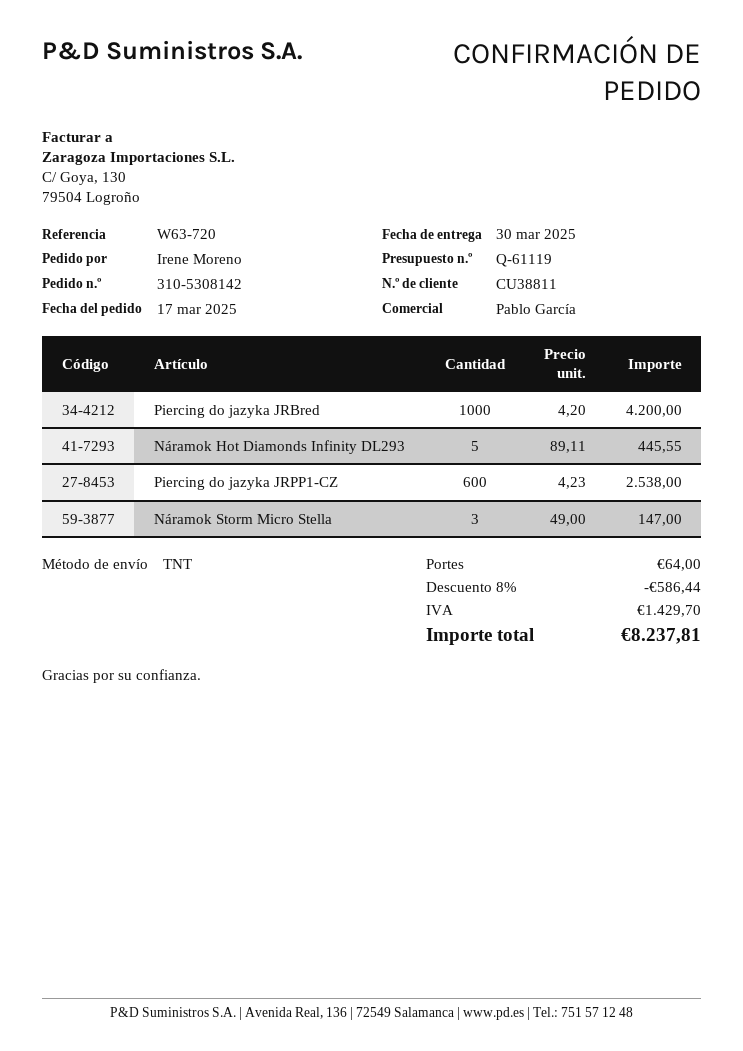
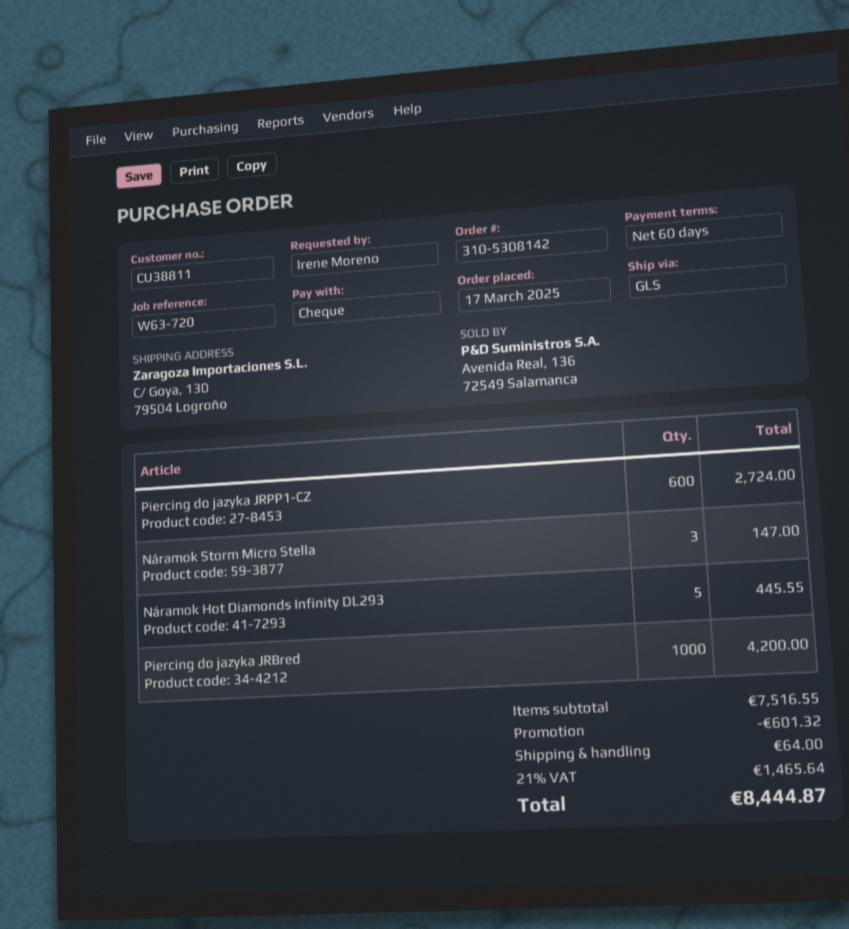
shipping method: TNT -> GLS
Piercing do jazyka JRPP1-CZ: 600 for 2538.00 -> 600 for 2724.00
discount: 586.44 -> 601.32
tax: 1429.70 -> 1465.64
total: 8237.81 -> 8444.87

